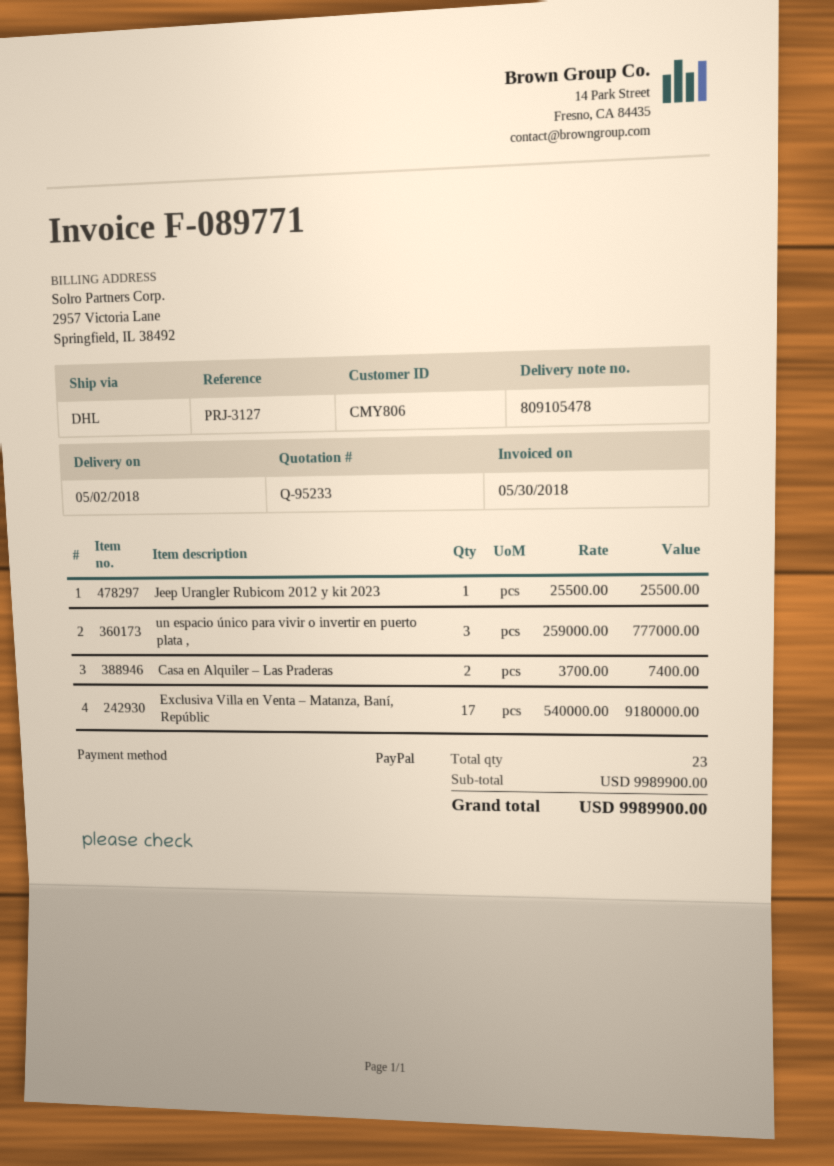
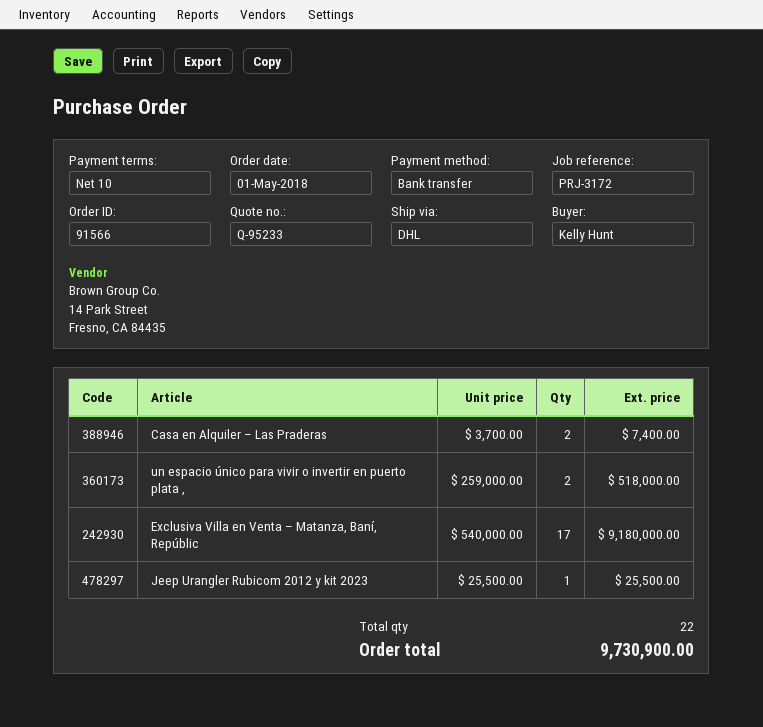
reference: PRJ-3127 -> PRJ-3172
payment method: PayPal -> bank transfer
un espacio único para vivir o invertir en puerto plata ,: 3 x 259000.00 = 777000.00 -> 2 x 259000.00 = 518000.00
total quantity: 23 -> 22
total: 9989900.00 -> 9730900.00

